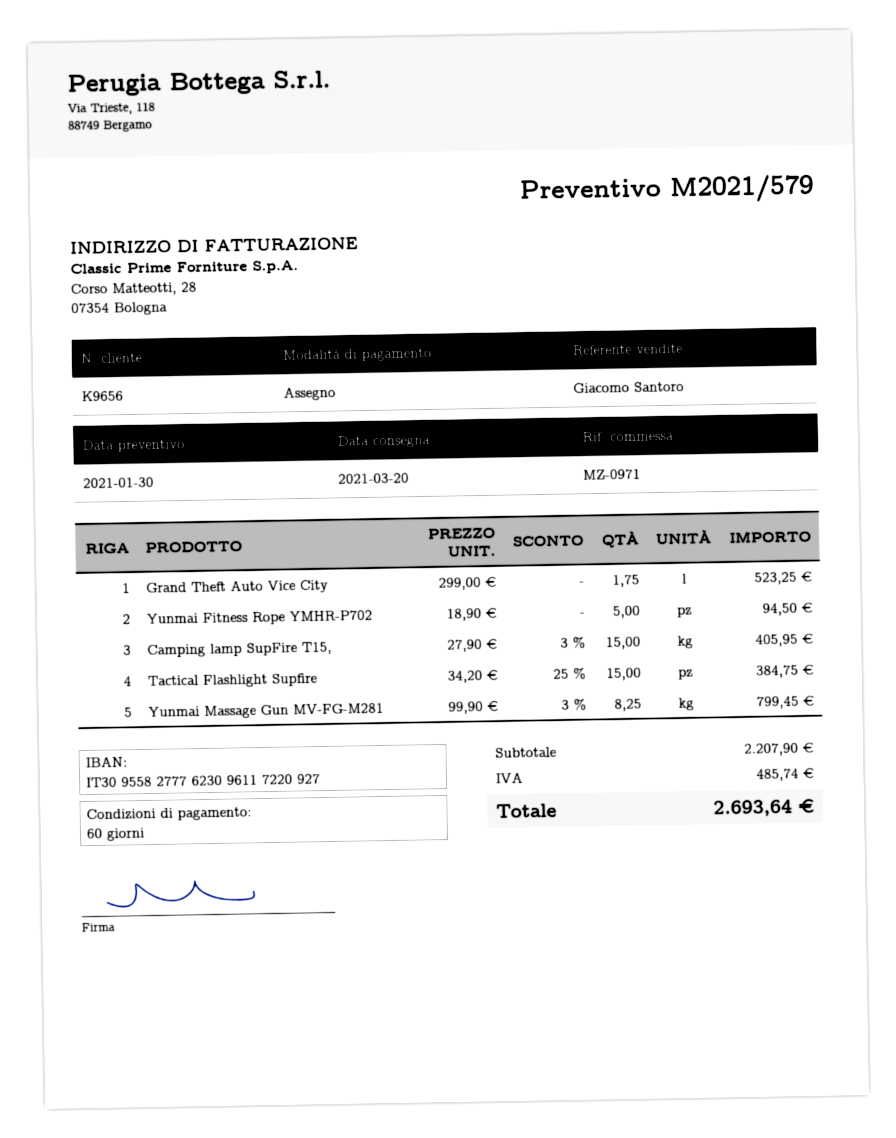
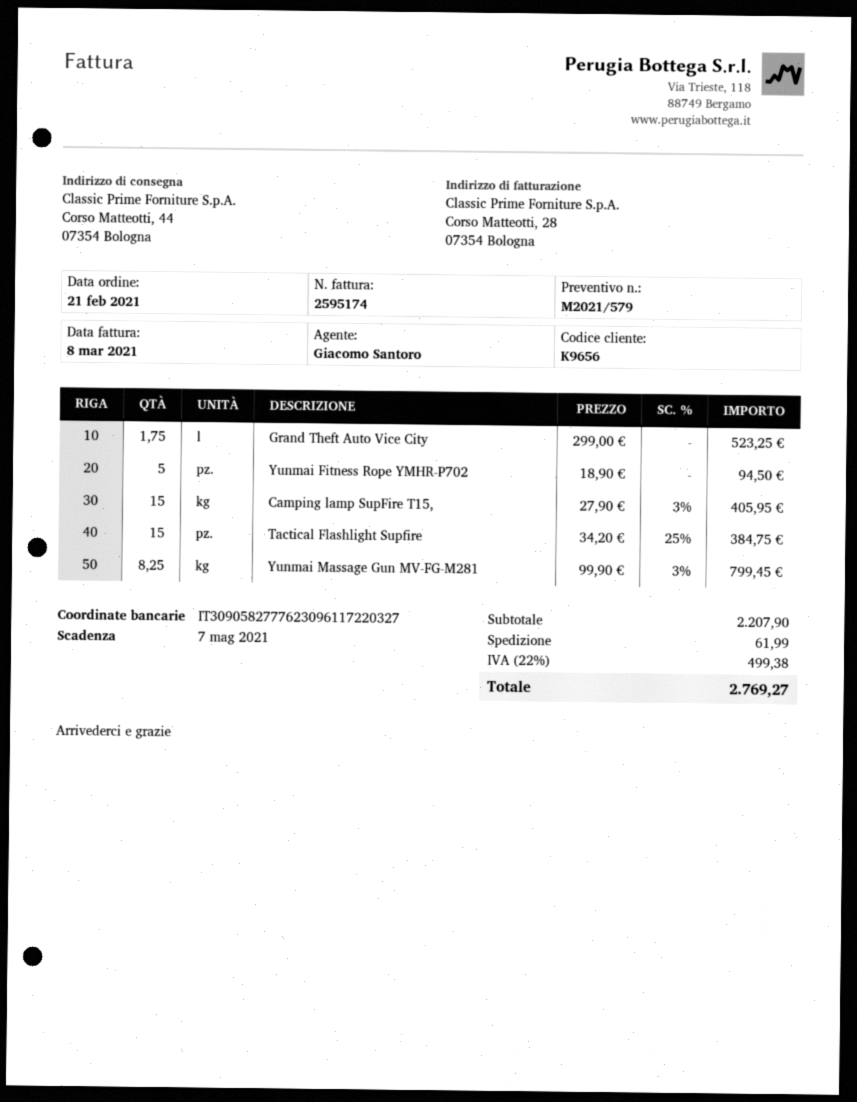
bank account: IT3095582777623096117220927 -> IT3090582777623096117220327
shipping: none -> 61.99
tax: 485.74 -> 499.38
total: 2693.64 -> 2769.27

